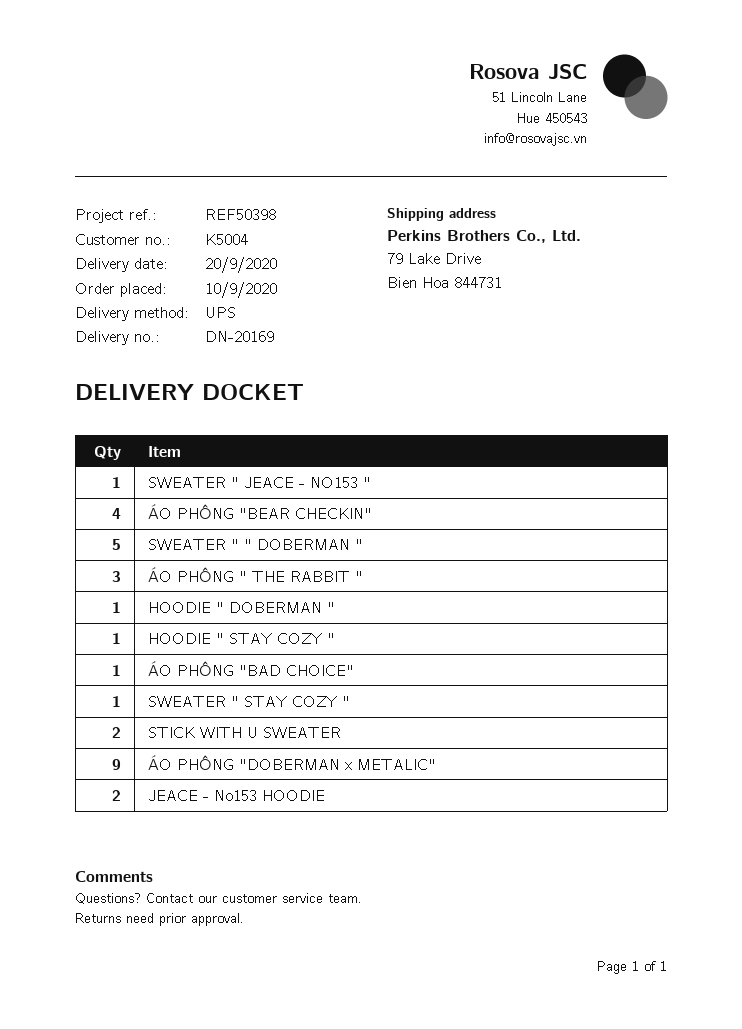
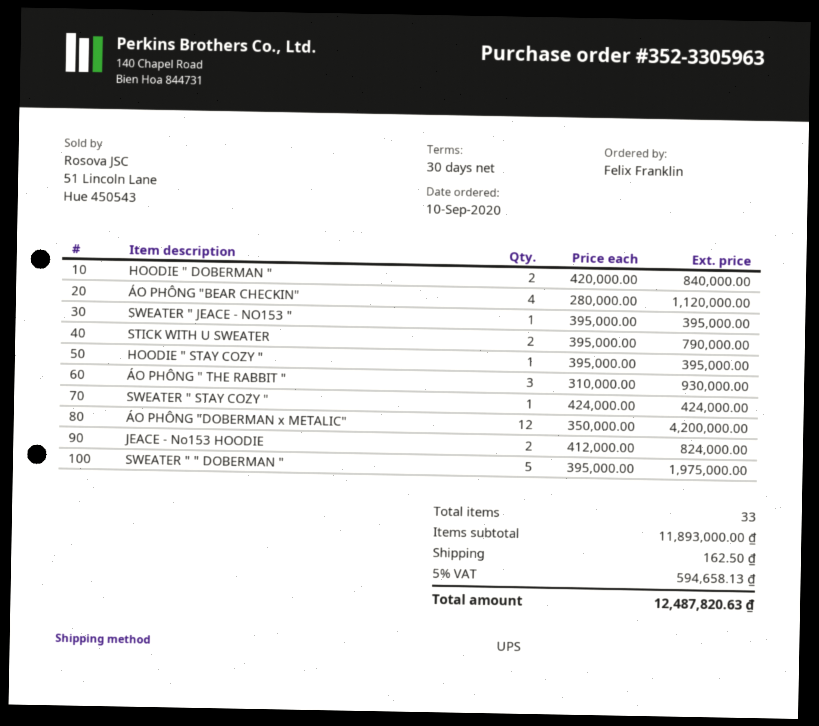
HOODIE " DOBERMAN ": 1 -> 2
ÁO PHÔNG "BAD CHOICE": 1 -> none
ÁO PHÔNG "DOBERMAN x METALIC": 9 -> 12

